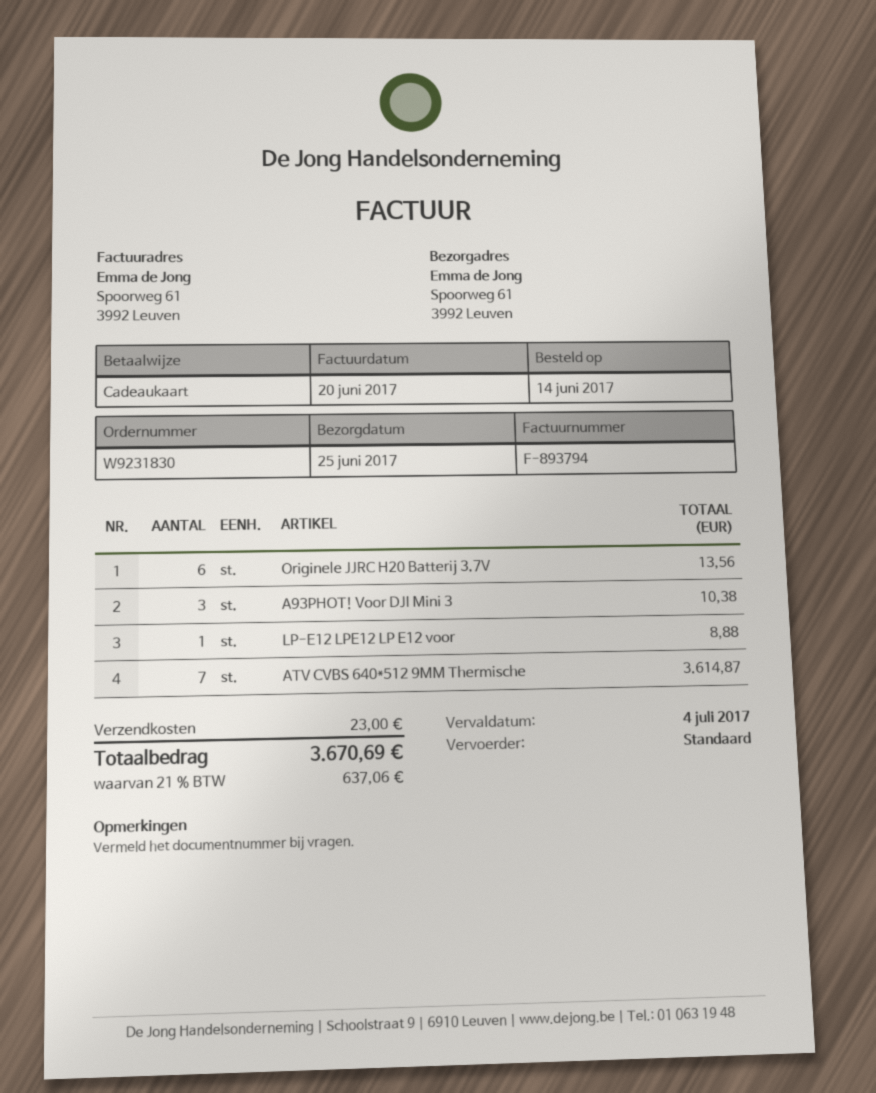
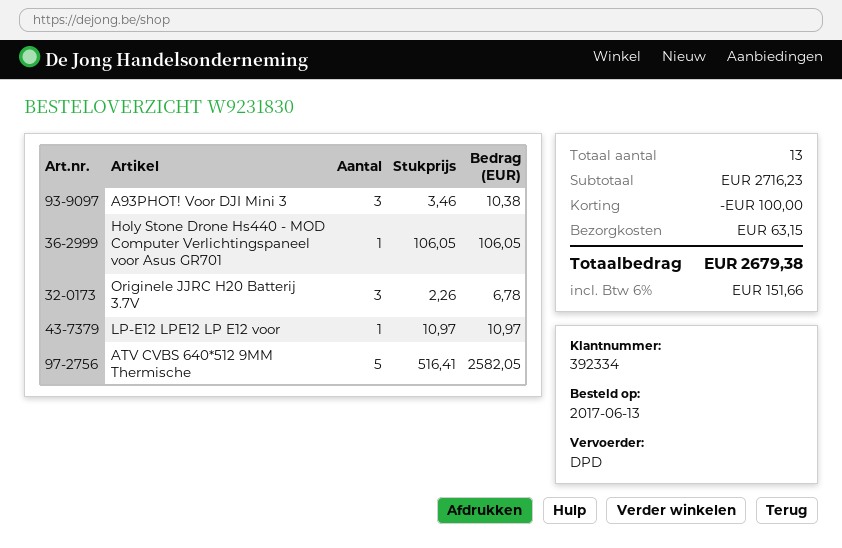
order date: 2017-06-14 -> 2017-06-13
shipping method: standard -> DPD
Originele JJRC H20 Batterij 3.7V: 6 for 13.56 -> 3 for 6.78
LP-E12 LPE12 LP E12 voor: 1 for 8.88 -> 1 for 10.97
ATV CVBS 640*512 9MM Thermische: 7 for 3614.87 -> 5 for 2582.05
Holy Stone Drone Hs440 - MOD Computer Verlichtingspaneel voor Asus GR701: none -> 1 for 106.05
discount: none -> 100.00
shipping: 23.00 -> 63.15
tax: 21% = 637.06 -> 6% = 151.66
total: 3670.69 -> 2679.38

